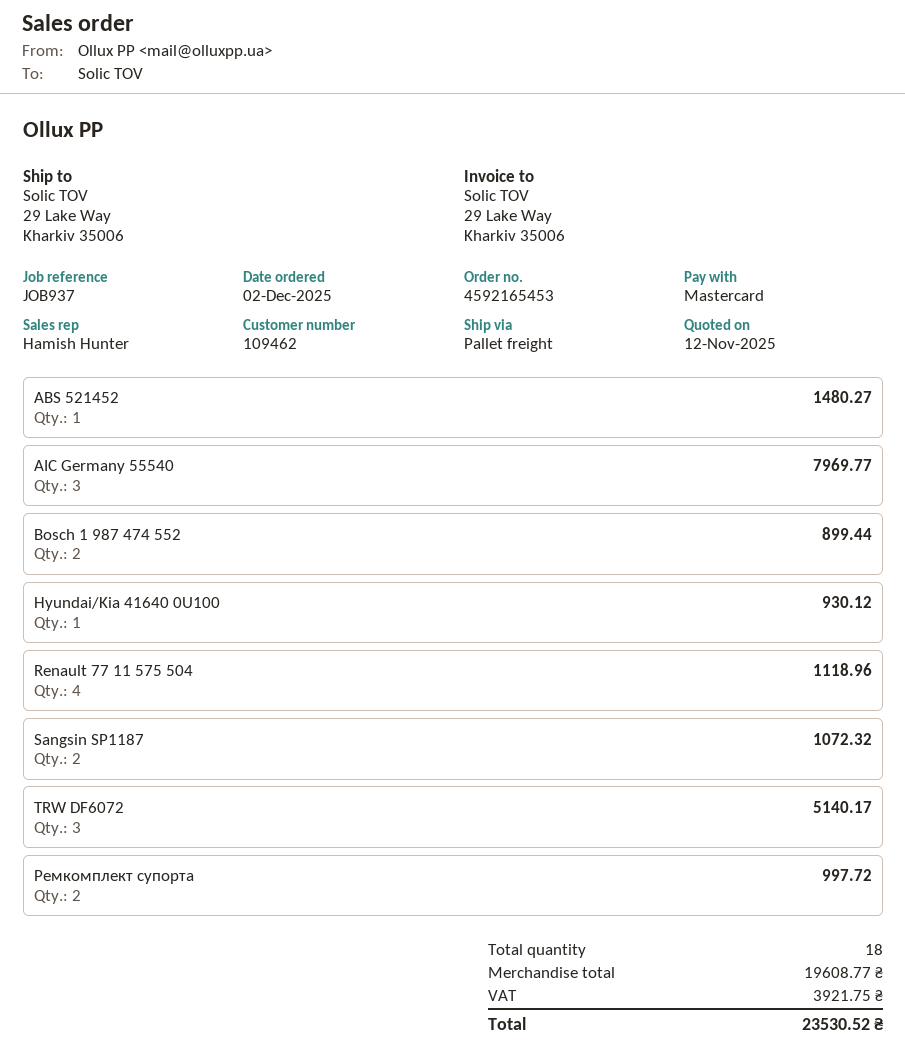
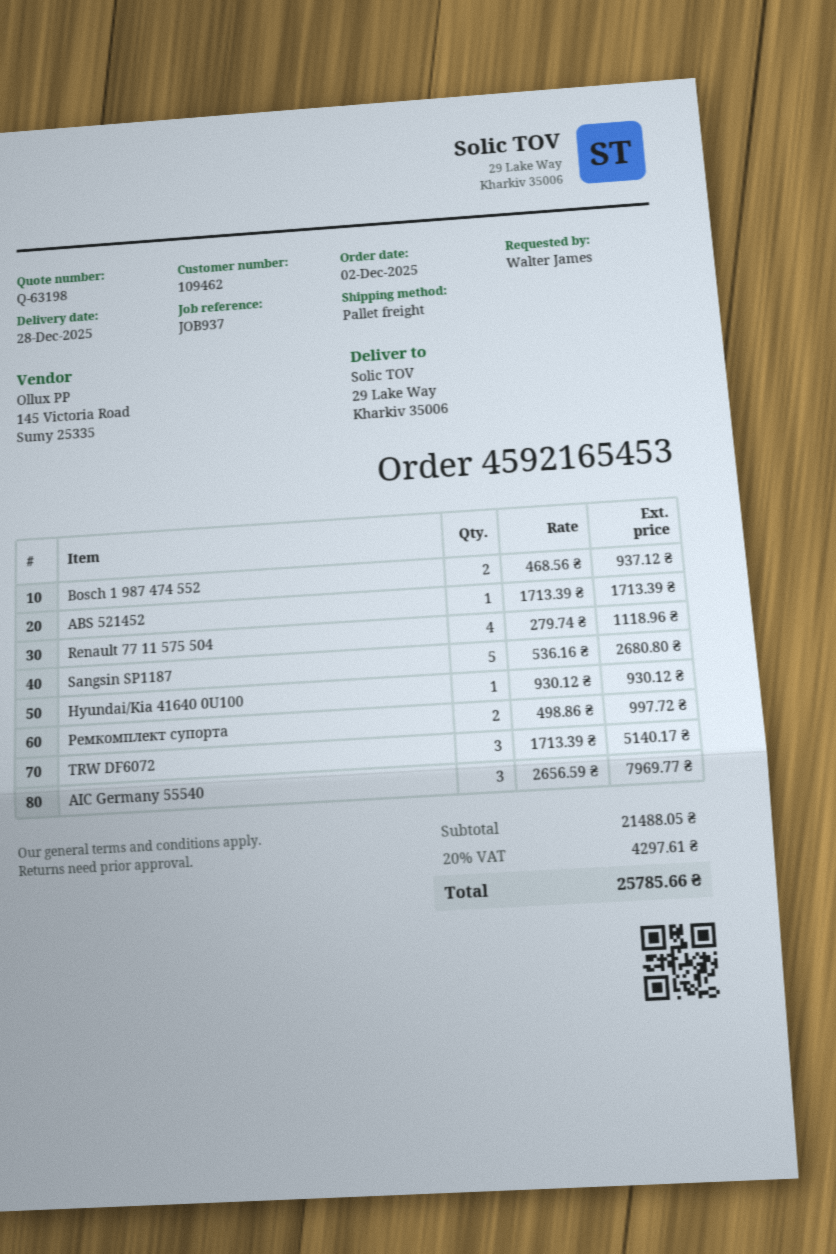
ABS 521452: 1 for 1480.27 -> 1 for 1713.39
Bosch 1 987 474 552: 2 for 899.44 -> 2 for 937.12
Sangsin SP1187: 2 for 1072.32 -> 5 for 2680.80
subtotal: 19608.77 -> 21488.05
tax: 3921.75 -> 4297.61
total: 23530.52 -> 25785.66

